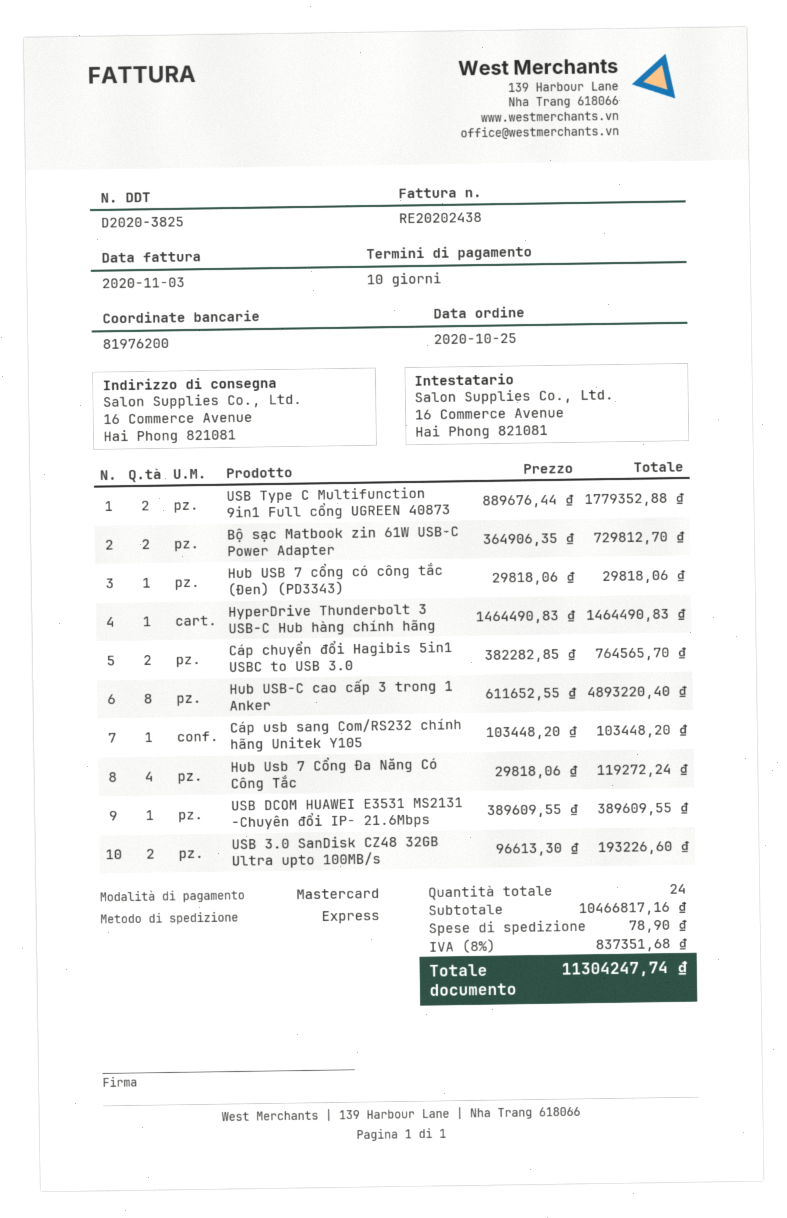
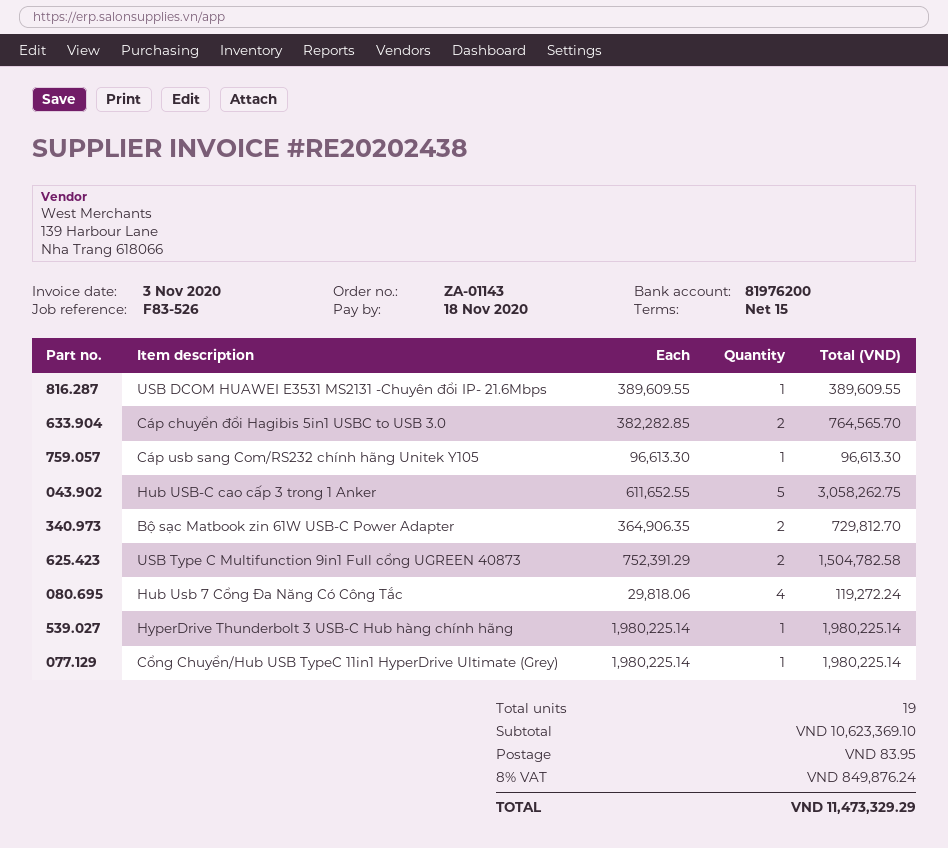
payment terms: 10 days -> 15 days
USB Type C Multifunction 9in1 Full cổng UGREEN 40873: 2 x 889676.44 = 1779352.88 -> 2 x 752391.29 = 1504782.58
Hub USB 7 cổng có công tắc (Đen) (PD3343): 1 x 29818.06 = 29818.06 -> none
HyperDrive Thunderbolt 3 USB-C Hub hàng chính hãng: 1 x 1464490.83 = 1464490.83 -> 1 x 1980225.14 = 1980225.14
Hub USB-C cao cấp 3 trong 1 Anker: 8 x 611652.55 = 4893220.40 -> 5 x 611652.55 = 3058262.75
Cáp usb sang Com/RS232 chính hãng Unitek Y105: 1 x 103448.20 = 103448.20 -> 1 x 96613.30 = 96613.30
USB 3.0 SanDisk CZ48 32GB Ultra upto 100MB/s: 2 x 96613.30 = 193226.60 -> none
Cổng Chuyển/Hub USB TypeC 11in1 HyperDrive Ultimate (Grey): none -> 1 x 1980225.14 = 1980225.14
total quantity: 24 -> 19
subtotal: 10466817.16 -> 10623369.10
shipping: 78.90 -> 83.95
tax: 8% = 837351.68 -> 8% = 849876.24
total: 11304247.74 -> 11473329.29

